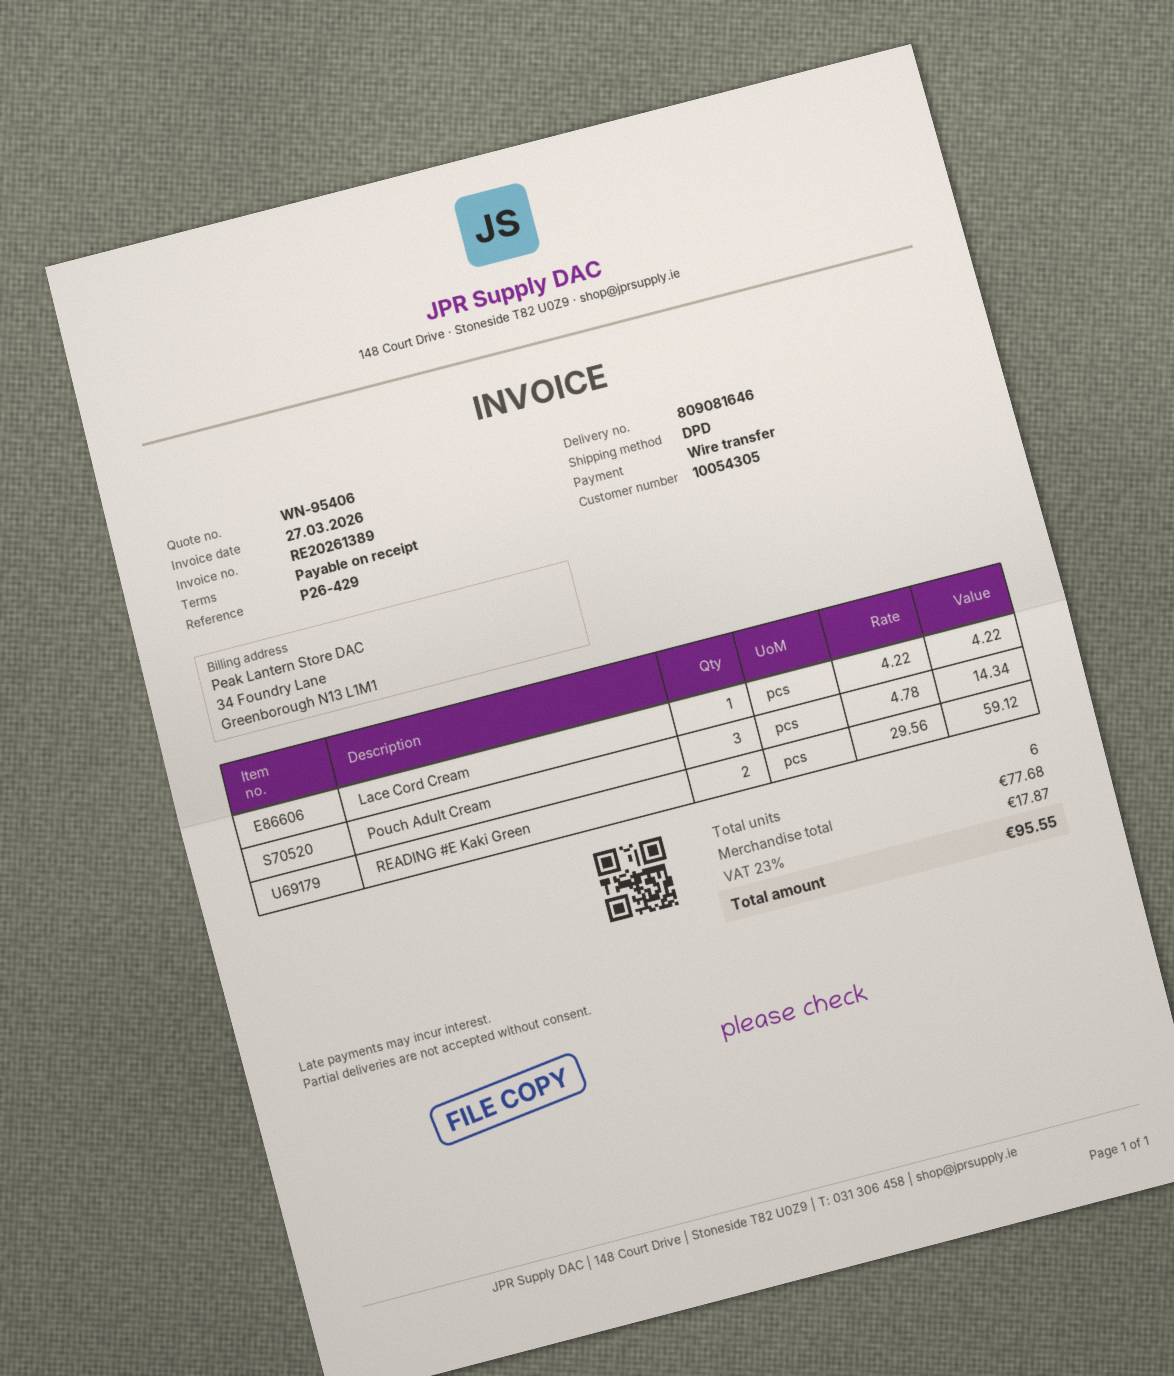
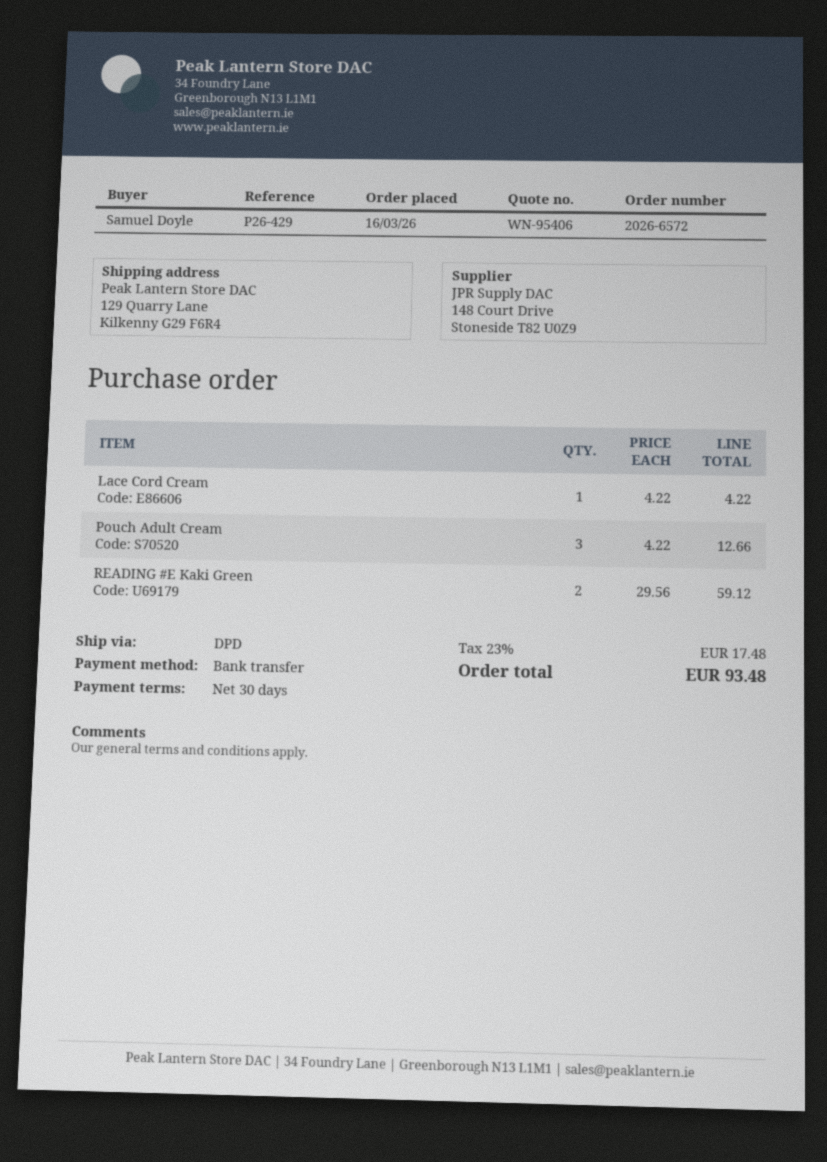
payment terms: on receipt -> 30 days
Pouch Adult Cream: 3 x 4.78 = 14.34 -> 3 x 4.22 = 12.66
tax: 23% = 17.87 -> 23% = 17.48
total: 95.55 -> 93.48

